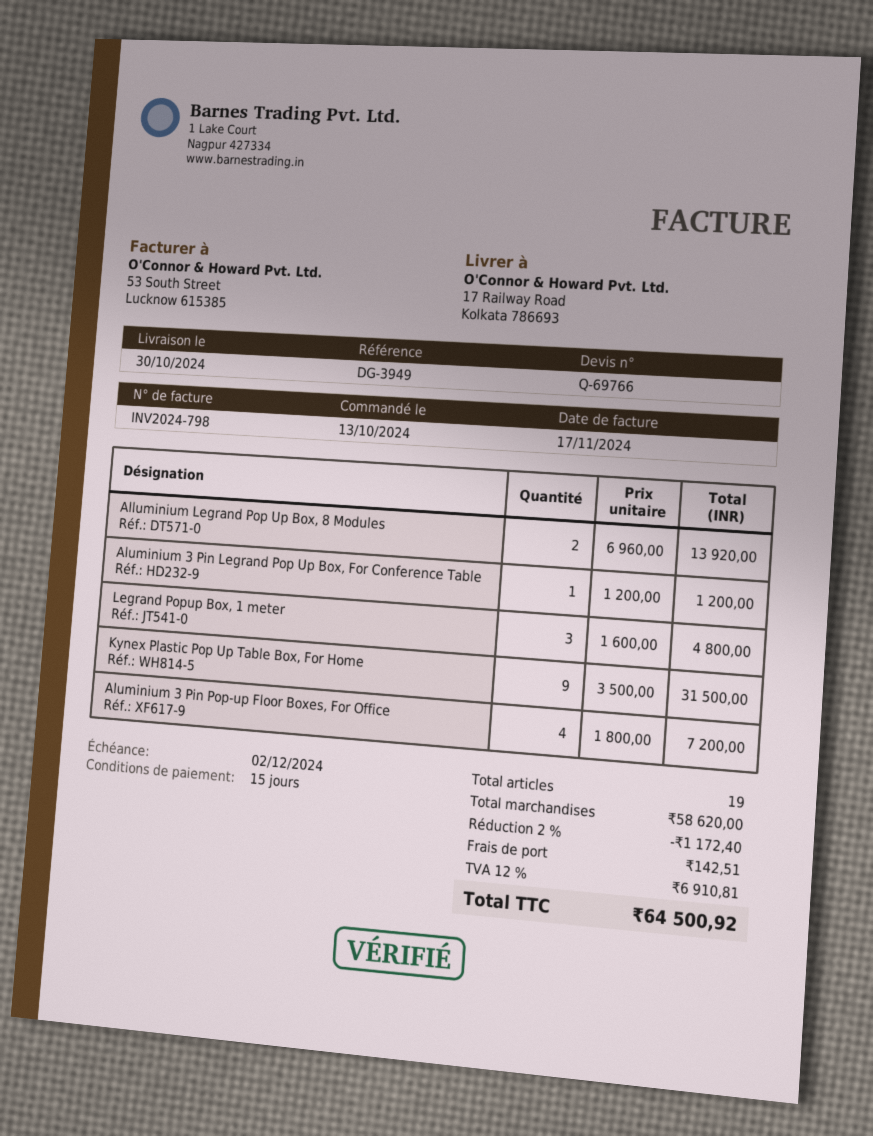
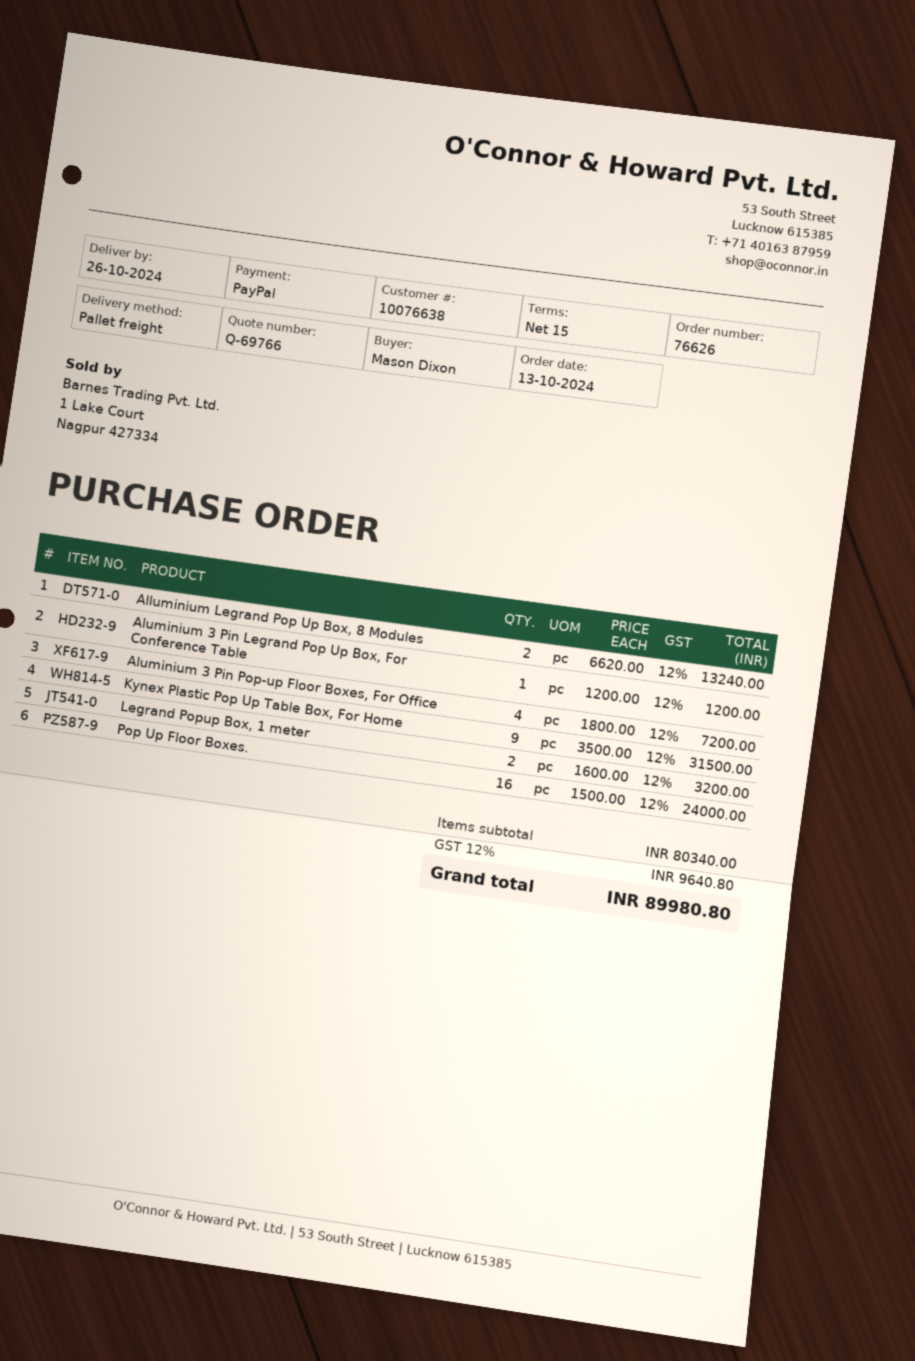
delivery date: 2024-10-30 -> 2024-10-26
Alluminium Legrand Pop Up Box, 8 Modules: 2 x 6960.00 = 13920.00 -> 2 x 6620.00 = 13240.00
Legrand Popup Box, 1 meter: 3 x 1600.00 = 4800.00 -> 2 x 1600.00 = 3200.00
Pop Up Floor Boxes.: none -> 16 x 1500.00 = 24000.00
subtotal: 58620.00 -> 80340.00
discount: 2% = 1172.40 -> none
shipping: 142.51 -> none
tax: 12% = 6910.81 -> 12% = 9640.80
total: 64500.92 -> 89980.80

